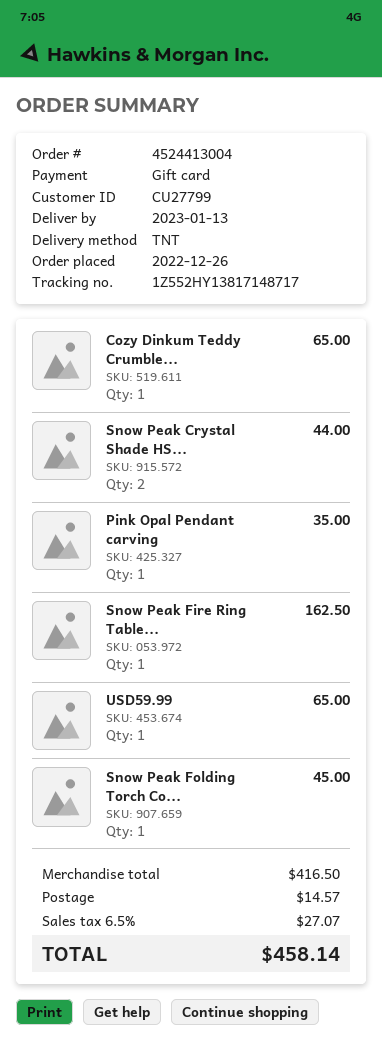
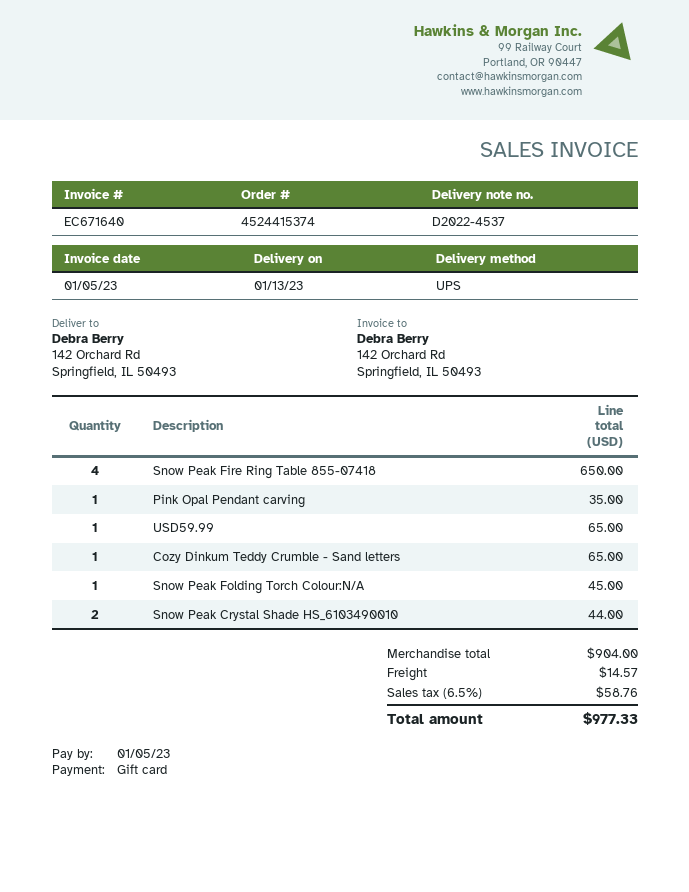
order number: 4524413004 -> 4524415374
shipping method: TNT -> UPS
Snow Peak Fire Ring Table...: 1 for 162.50 -> 4 for 650.00
subtotal: 416.50 -> 904.00
tax: 6.5% = 27.07 -> 6.5% = 58.76
total: 458.14 -> 977.33

